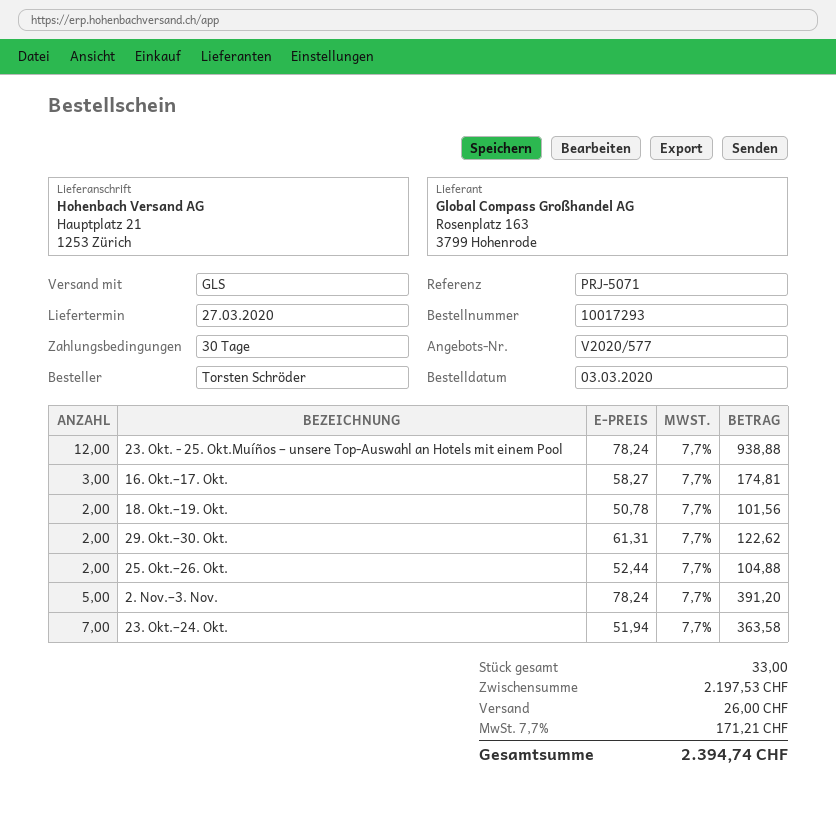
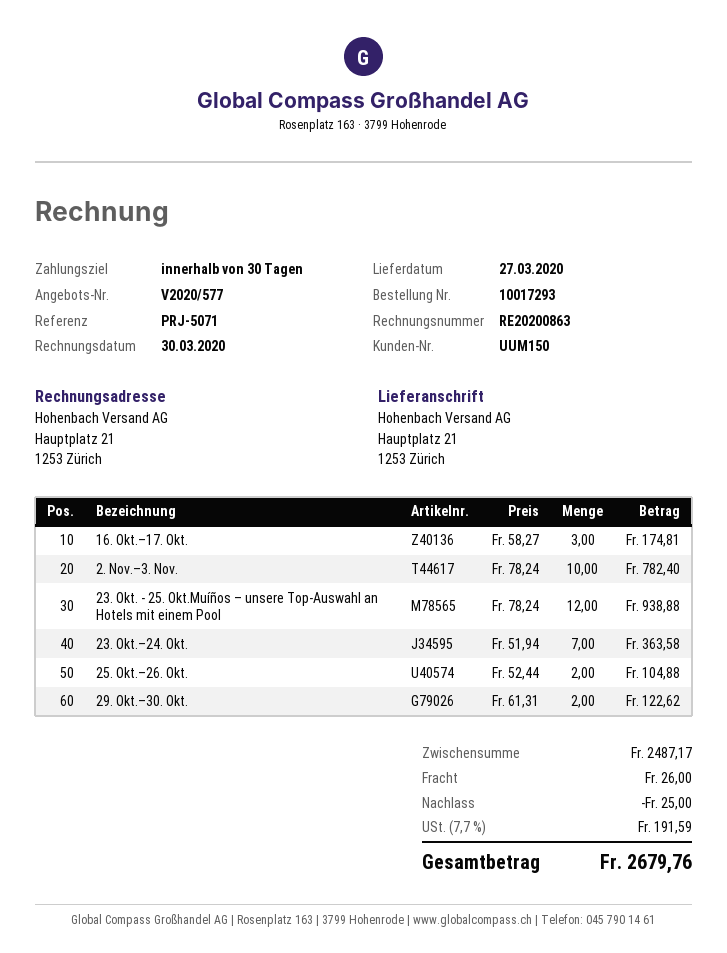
18. Okt.–19. Okt.: 2 x 50.78 = 101.56 -> none
2. Nov.–3. Nov.: 5 x 78.24 = 391.20 -> 10 x 78.24 = 782.40
subtotal: 2197.53 -> 2487.17
discount: none -> 25.00
tax: 7.7% = 171.21 -> 7.7% = 191.59
total: 2394.74 -> 2679.76

